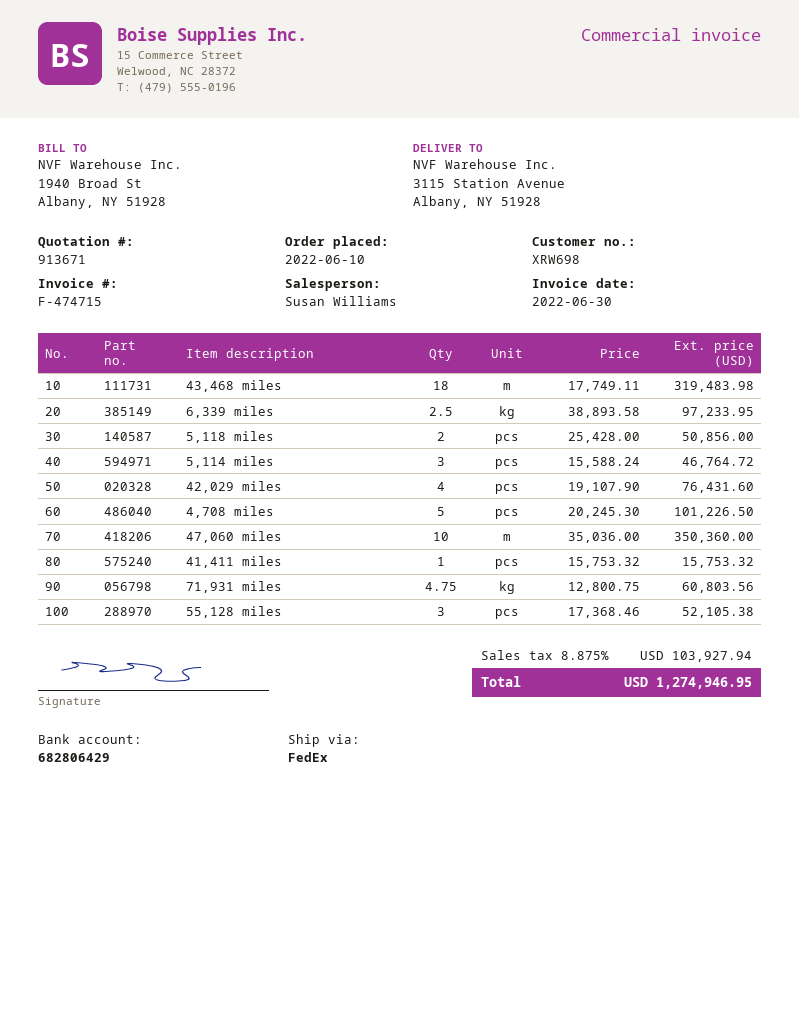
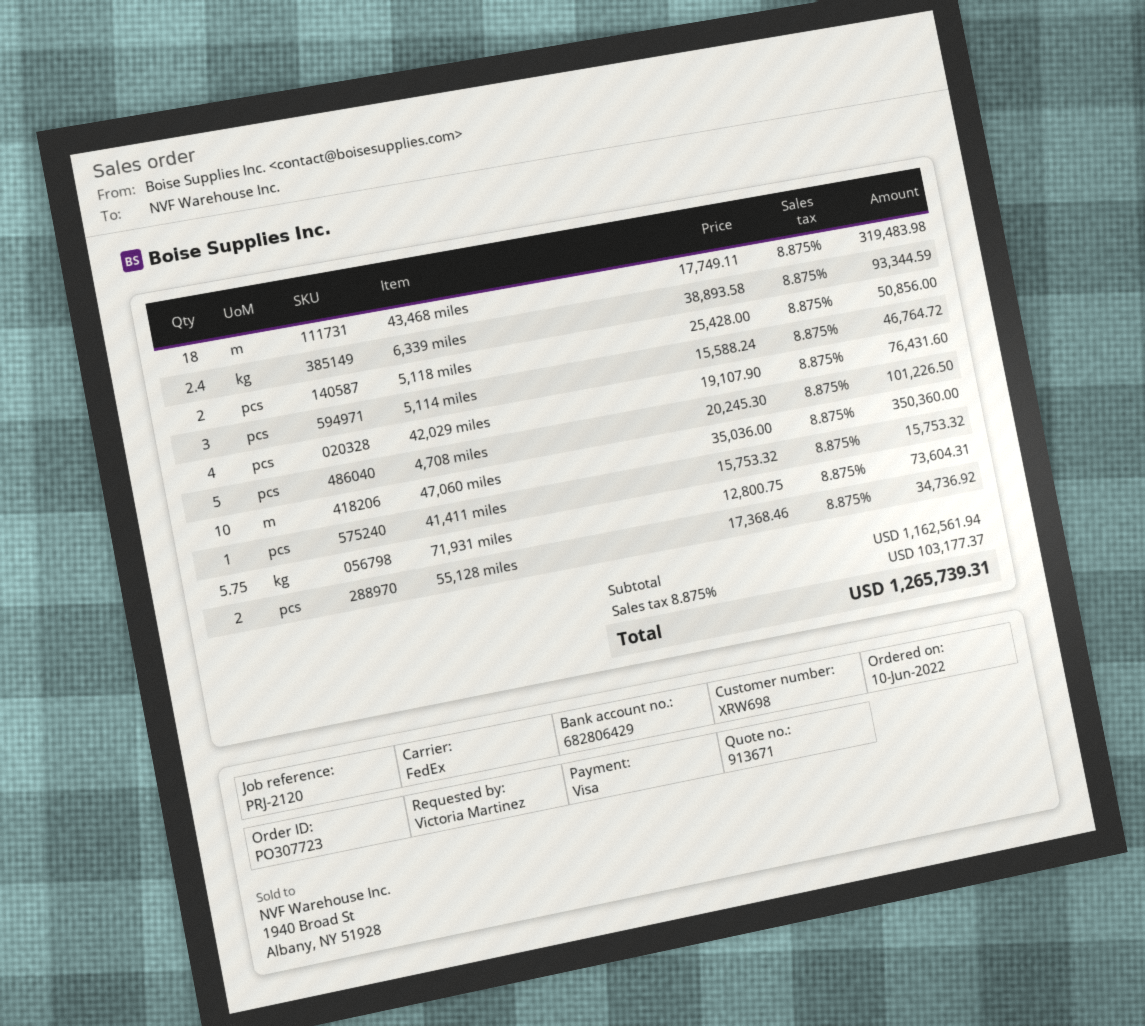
6,339 miles: 2.5 x 38893.58 = 97233.95 -> 2.4 x 38893.58 = 93344.59
71,931 miles: 4.75 x 12800.75 = 60803.56 -> 5.75 x 12800.75 = 73604.31
55,128 miles: 3 x 17368.46 = 52105.38 -> 2 x 17368.46 = 34736.92
tax: 8.875% = 103927.94 -> 8.875% = 103177.37
total: 1274946.95 -> 1265739.31

